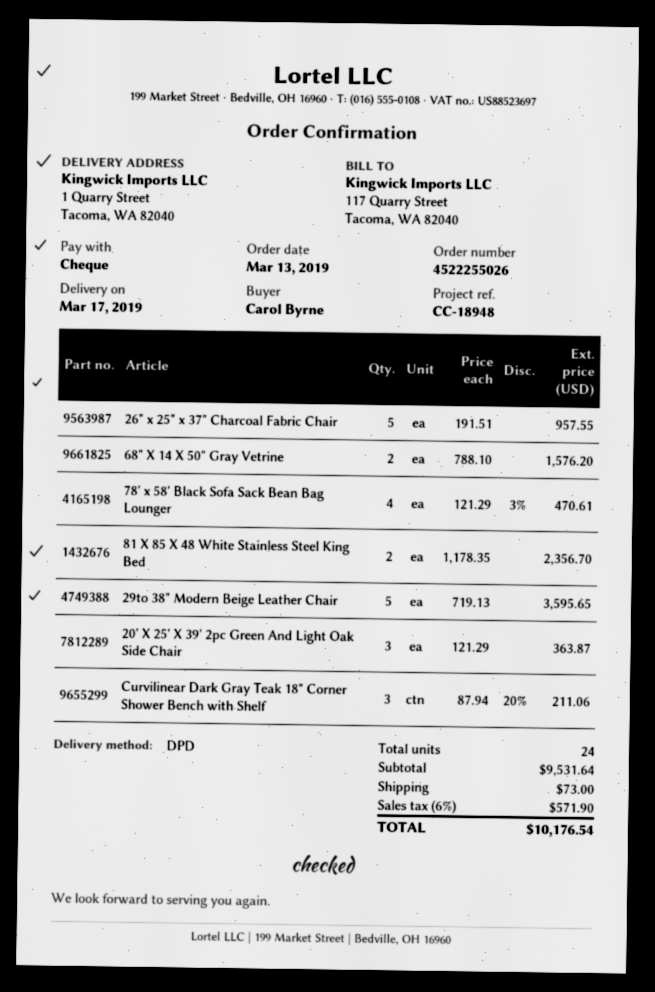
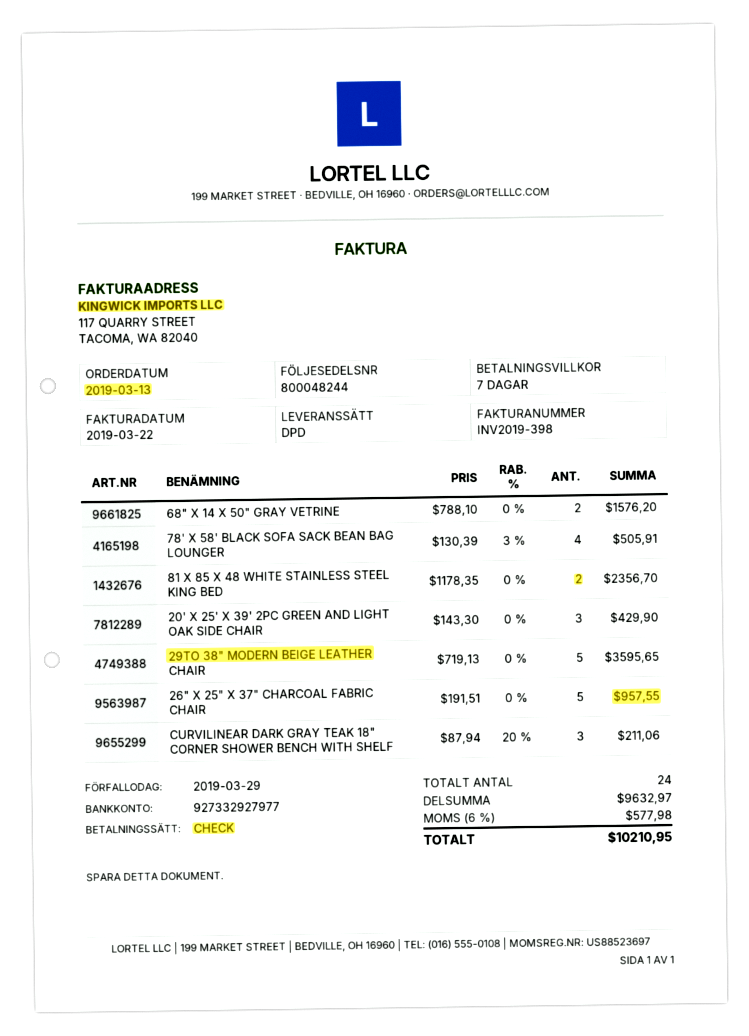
78' x 58' Black Sofa Sack Bean Bag Lounger: 4 x 121.29 - 3% = 470.61 -> 4 x 130.39 - 3% = 505.91
20' X 25' X 39' 2pc Green And Light Oak Side Chair: 3 x 121.29 = 363.87 -> 3 x 143.30 = 429.90
subtotal: 9531.64 -> 9632.97
shipping: 73.00 -> none
tax: 6% = 571.90 -> 6% = 577.98
total: 10176.54 -> 10210.95

